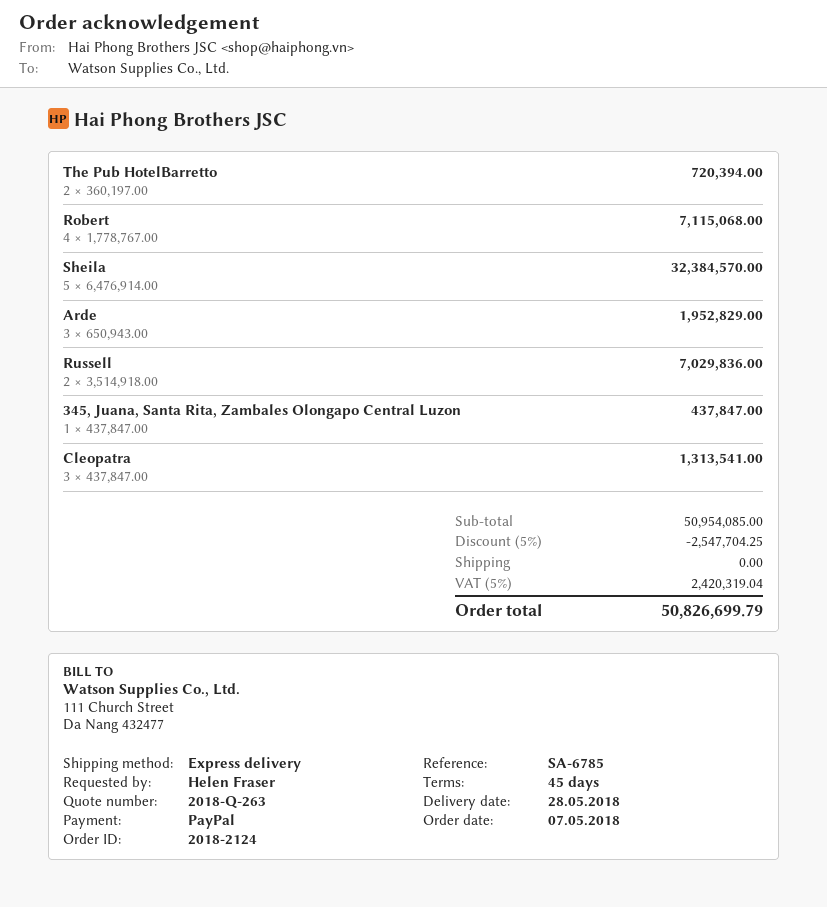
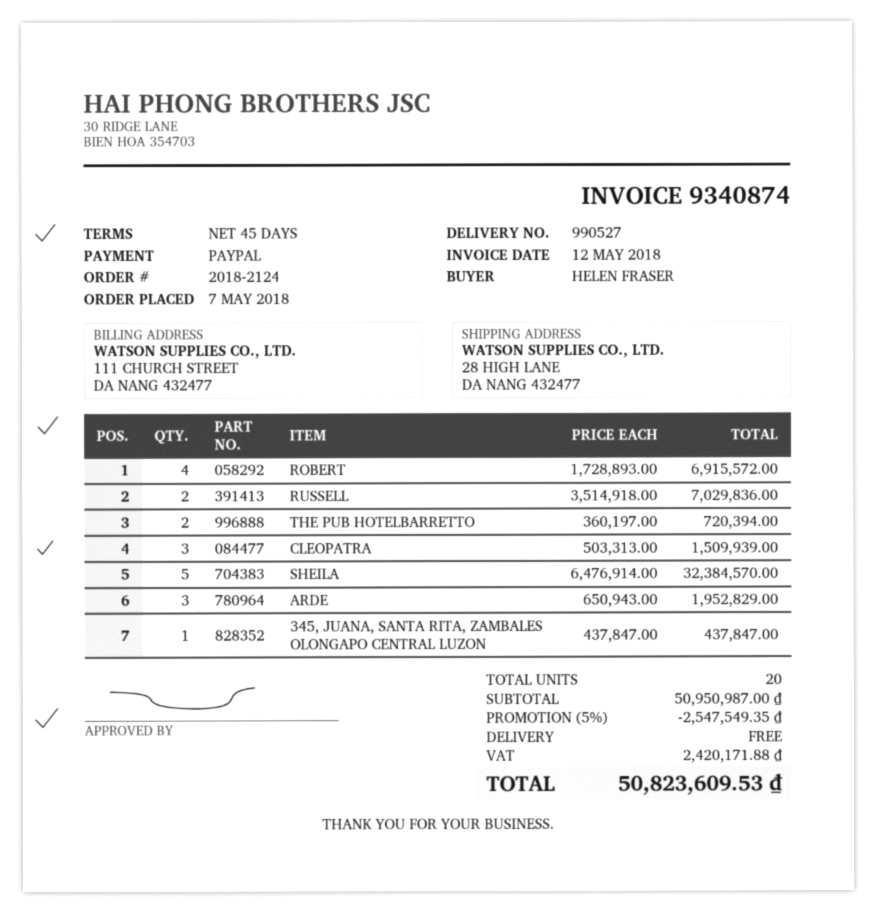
Robert: 4 x 1778767.00 = 7115068.00 -> 4 x 1728893.00 = 6915572.00
Cleopatra: 3 x 437847.00 = 1313541.00 -> 3 x 503313.00 = 1509939.00
subtotal: 50954085.00 -> 50950987.00
discount: 5% = 2547704.25 -> 5% = 2547549.35
tax: 2420319.04 -> 2420171.88
total: 50826699.79 -> 50823609.53

